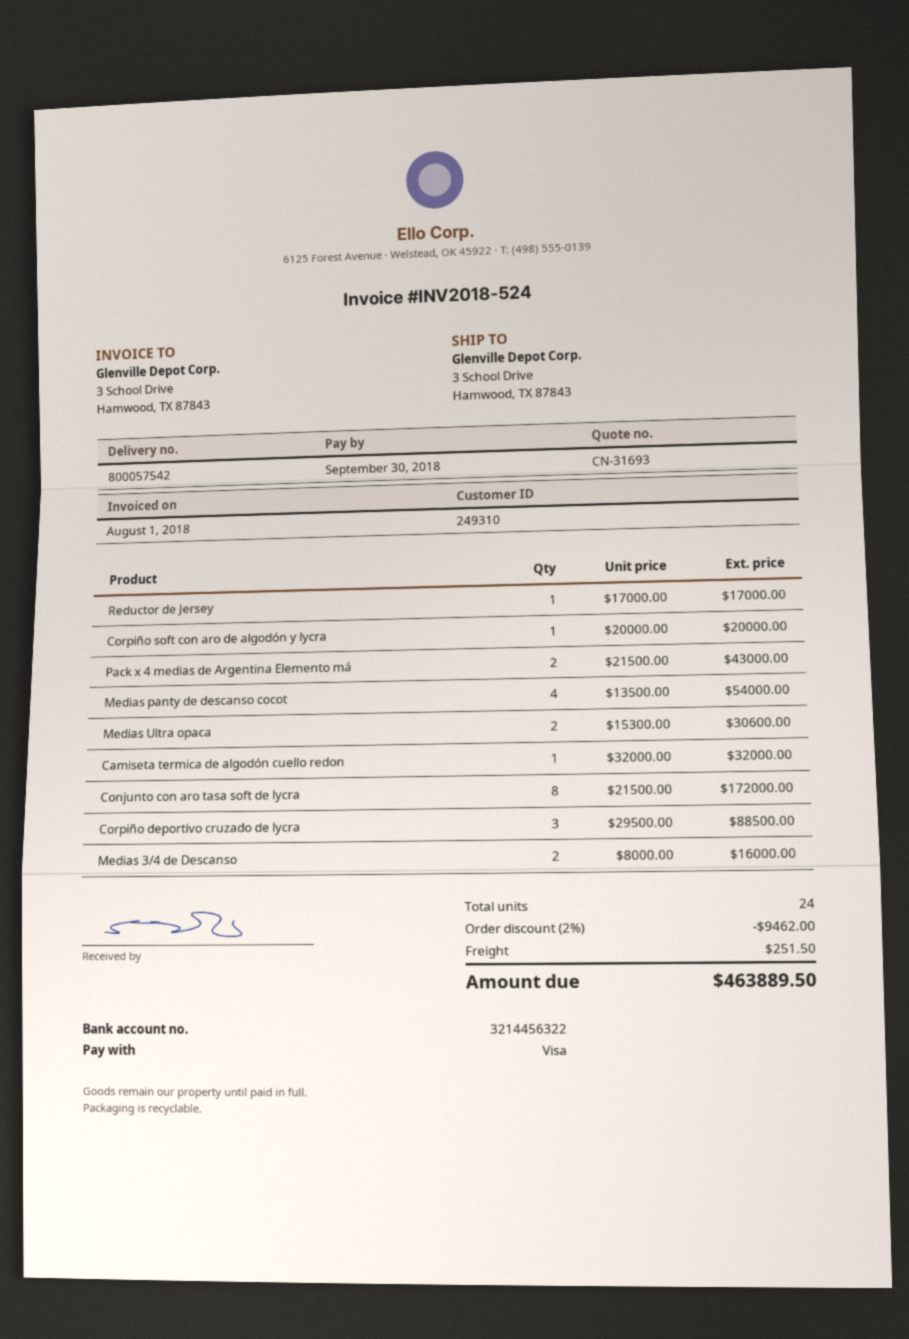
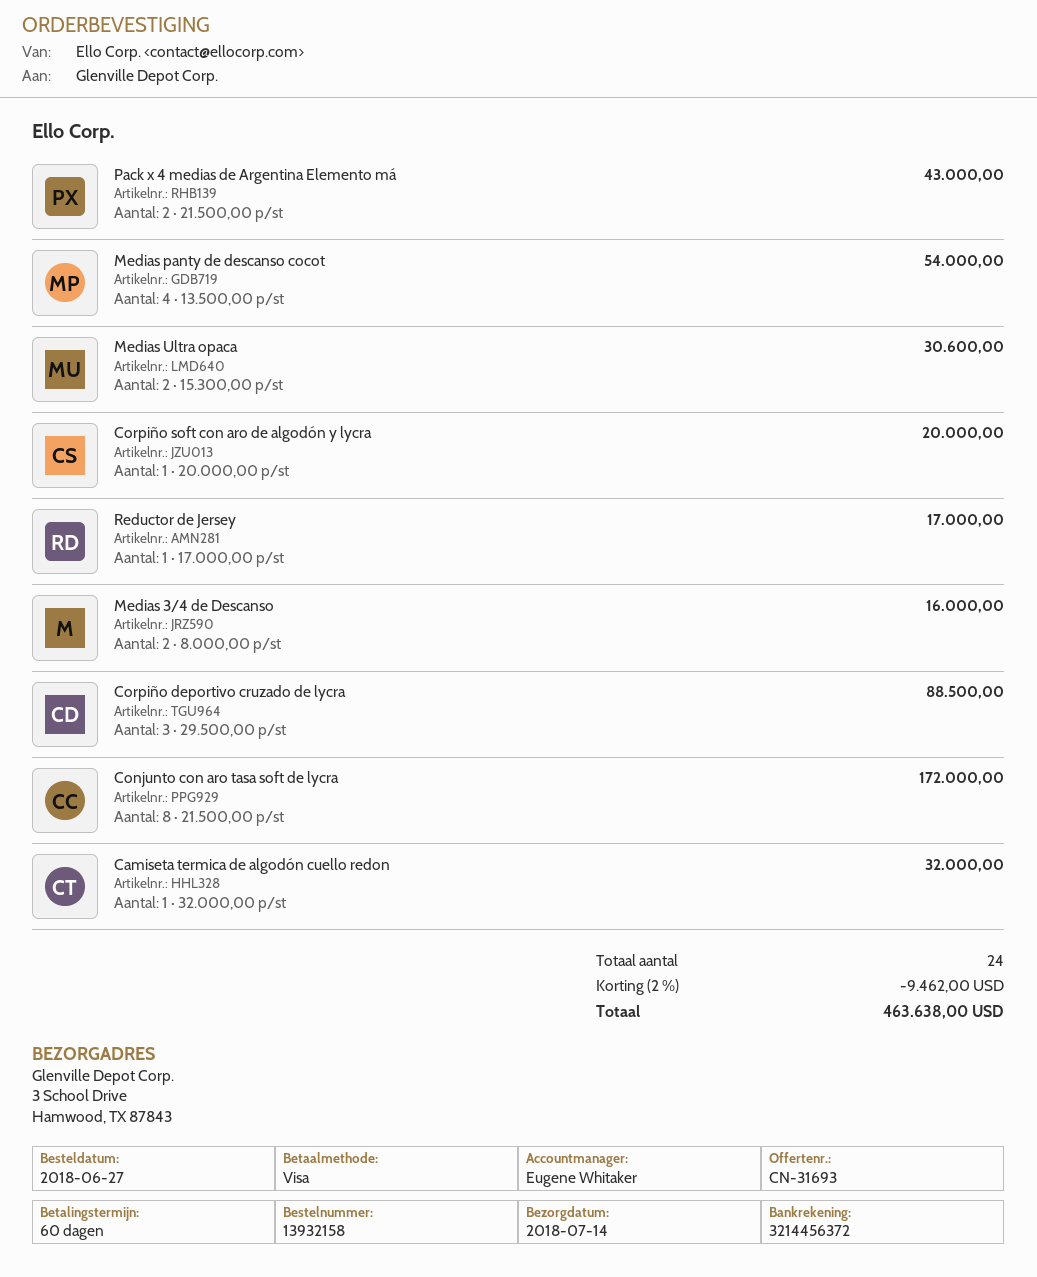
bank account: 3214456322 -> 3214456372
shipping: 251.50 -> none
total: 463889.50 -> 463638.00

